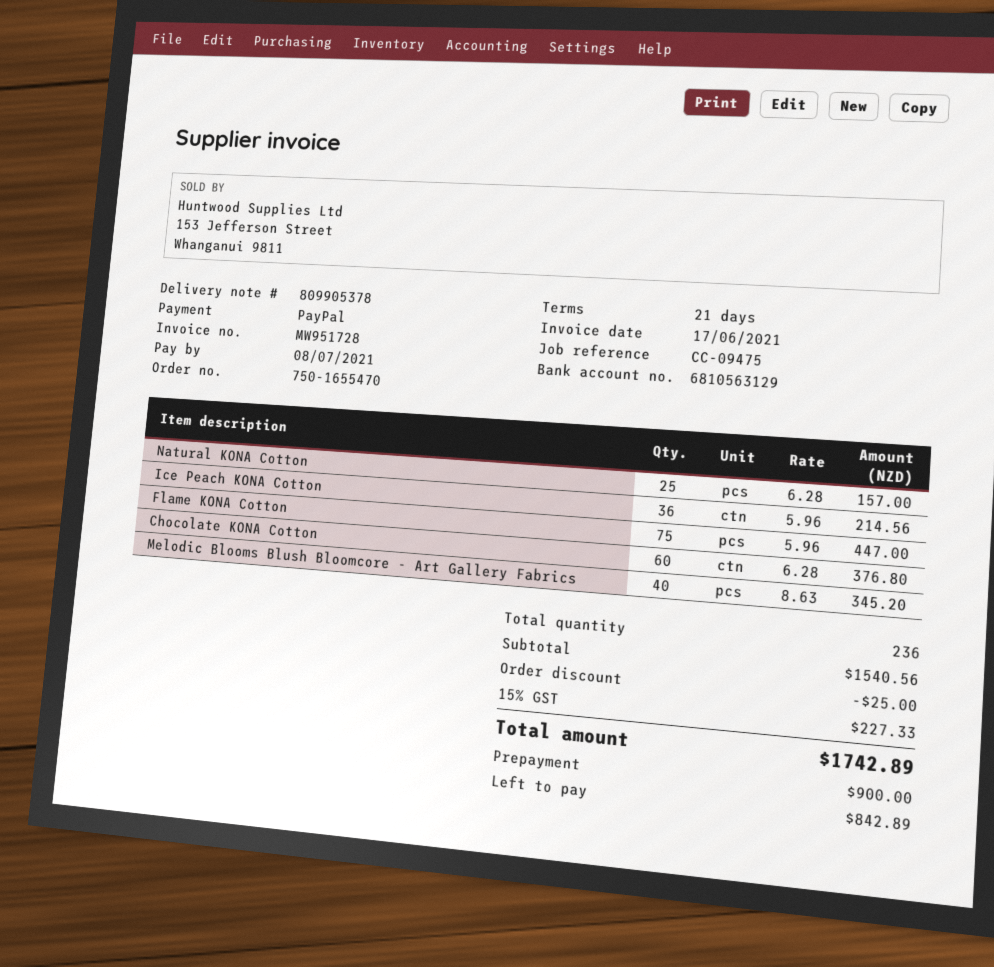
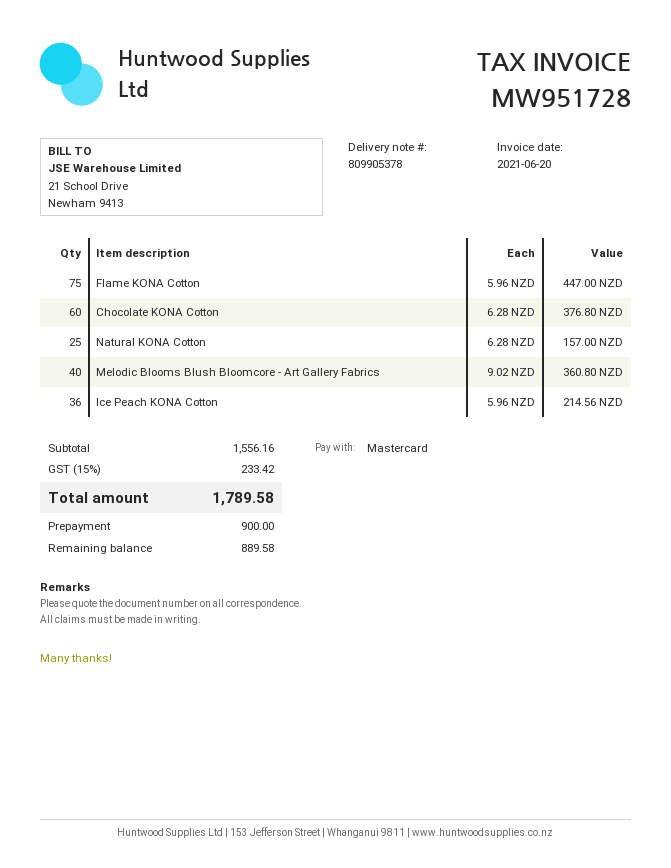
invoice date: 2021-06-17 -> 2021-06-20
payment method: PayPal -> Mastercard
Melodic Blooms Blush Bloomcore - Art Gallery Fabrics: 40 x 8.63 = 345.20 -> 40 x 9.02 = 360.80
subtotal: 1540.56 -> 1556.16
discount: 25.00 -> none
tax: 15% = 227.33 -> 15% = 233.42
total: 1742.89 -> 1789.58
balance: 842.89 -> 889.58

